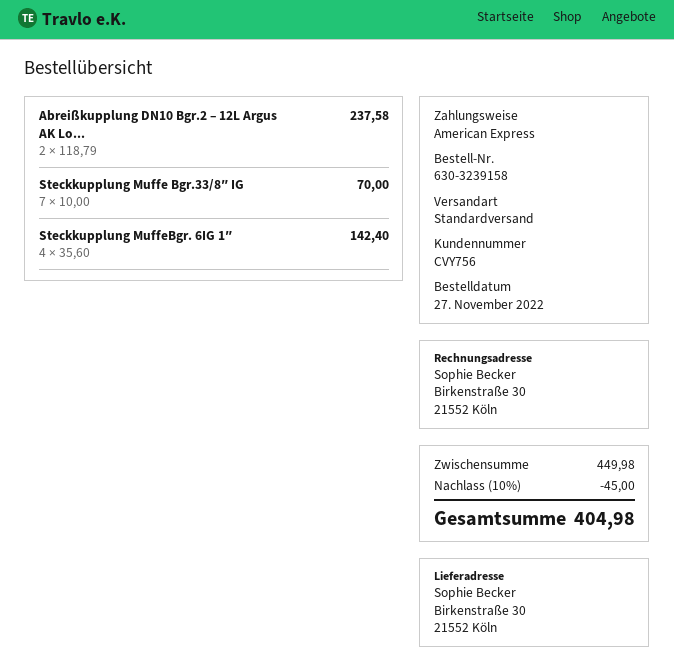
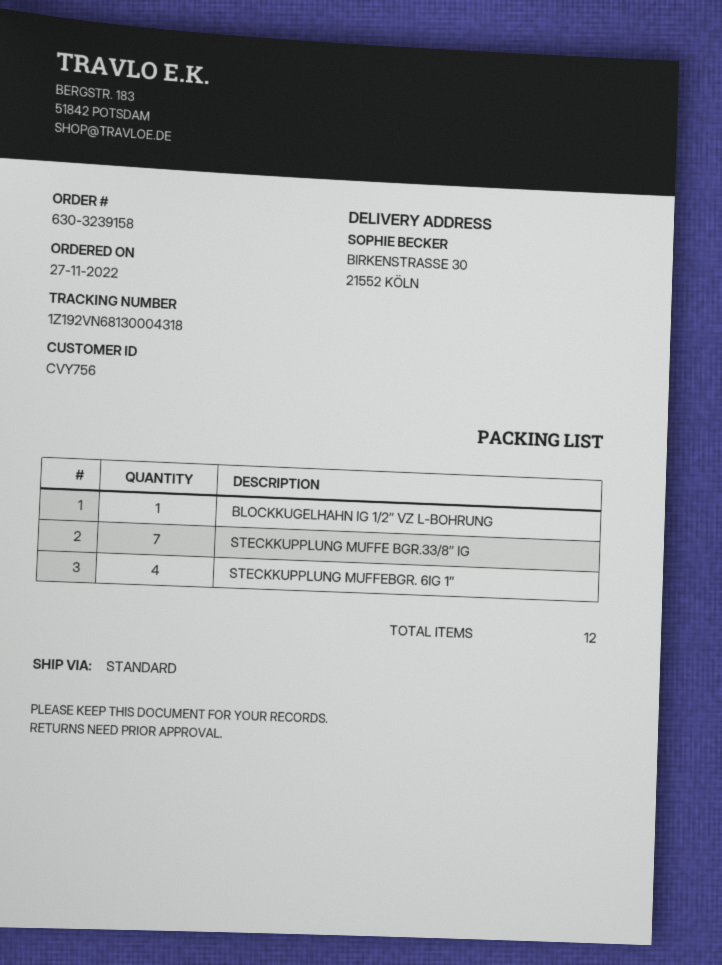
Abreißkupplung DN10 Bgr.2 – 12L Argus AK Lo...: 2 -> none
BLOCKKUGELHAHN IG 1/2″ VZ L-BOHRUNG: none -> 1

